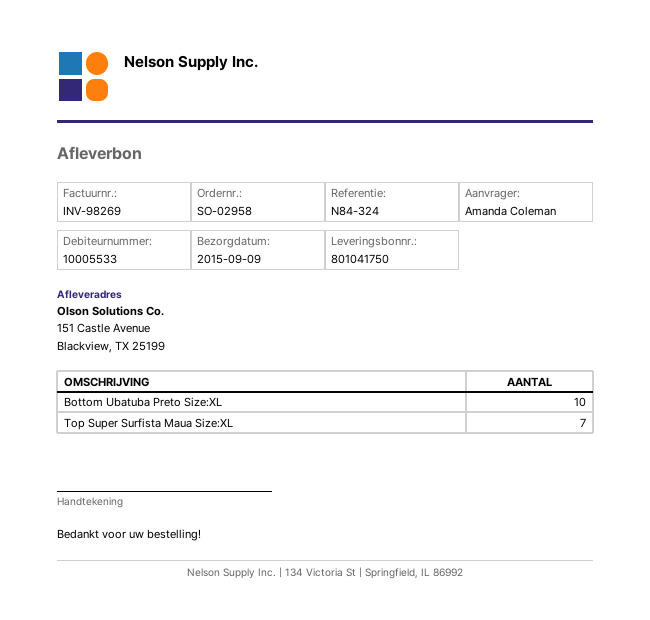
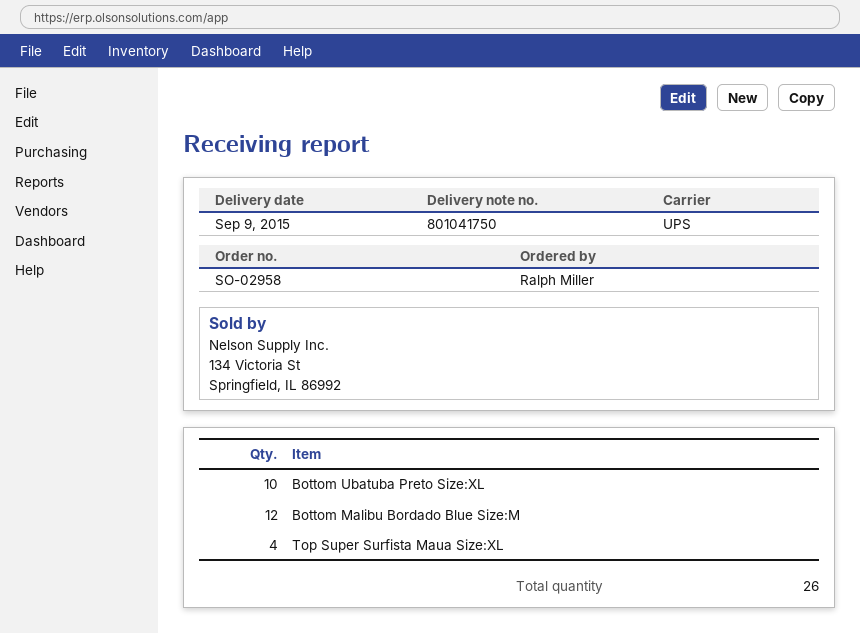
ordered by: Amanda Coleman -> Ralph Miller
Top Super Surfista Maua Size:XL: 7 -> 4
Bottom Malibu Bordado Blue Size:M: none -> 12

